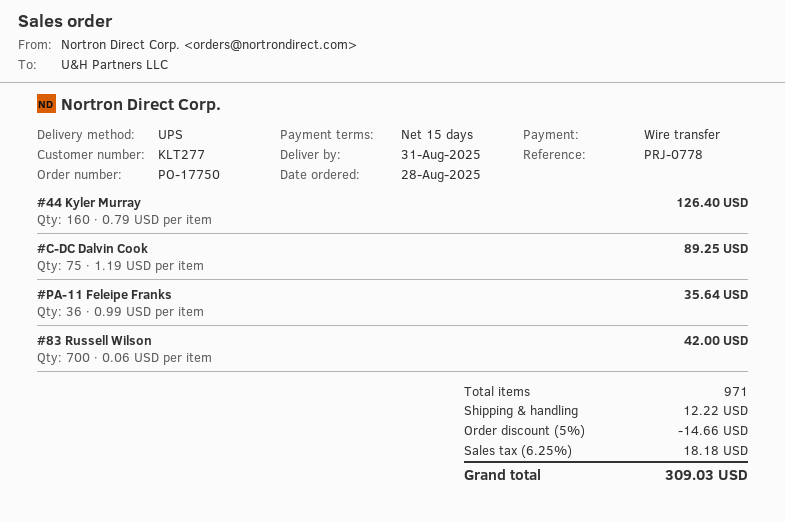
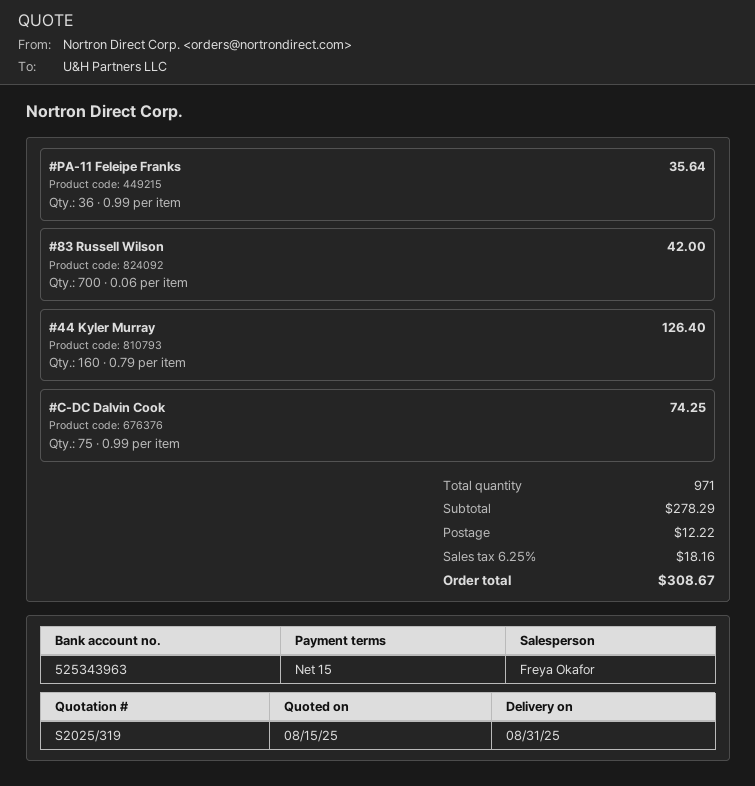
#C-DC Dalvin Cook: 75 x 1.19 = 89.25 -> 75 x 0.99 = 74.25
discount: 5% = 14.66 -> none
tax: 6.25% = 18.18 -> 6.25% = 18.16
total: 309.03 -> 308.67

